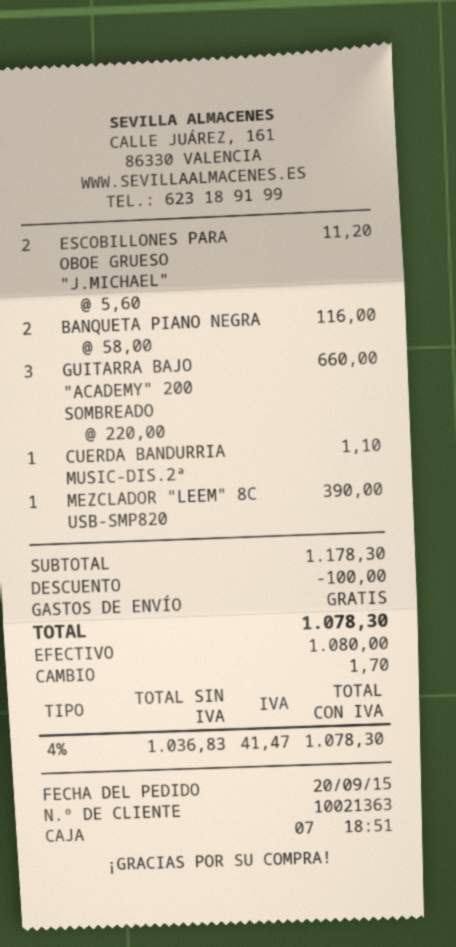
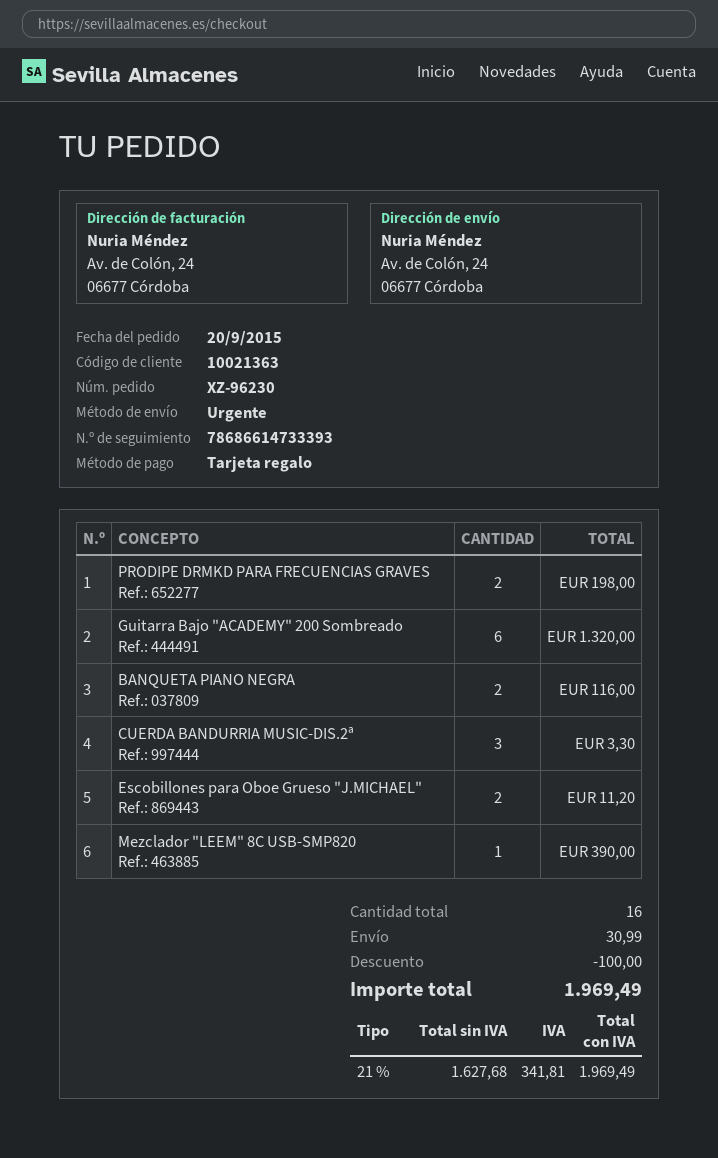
payment method: cash -> gift card
GUITARRA BAJO "ACADEMY" 200 SOMBREADO: 3 for 660.00 -> 6 for 1320.00
CUERDA BANDURRIA MUSIC-DIS.2ª: 1 for 1.10 -> 3 for 3.30
PRODIPE DRMKD PARA FRECUENCIAS GRAVES: none -> 2 for 198.00
shipping: 0.00 -> 30.99
net: 1036.83 -> 1627.68
tax: 4% = 41.47 -> 21% = 341.81
total: 1078.30 -> 1969.49

